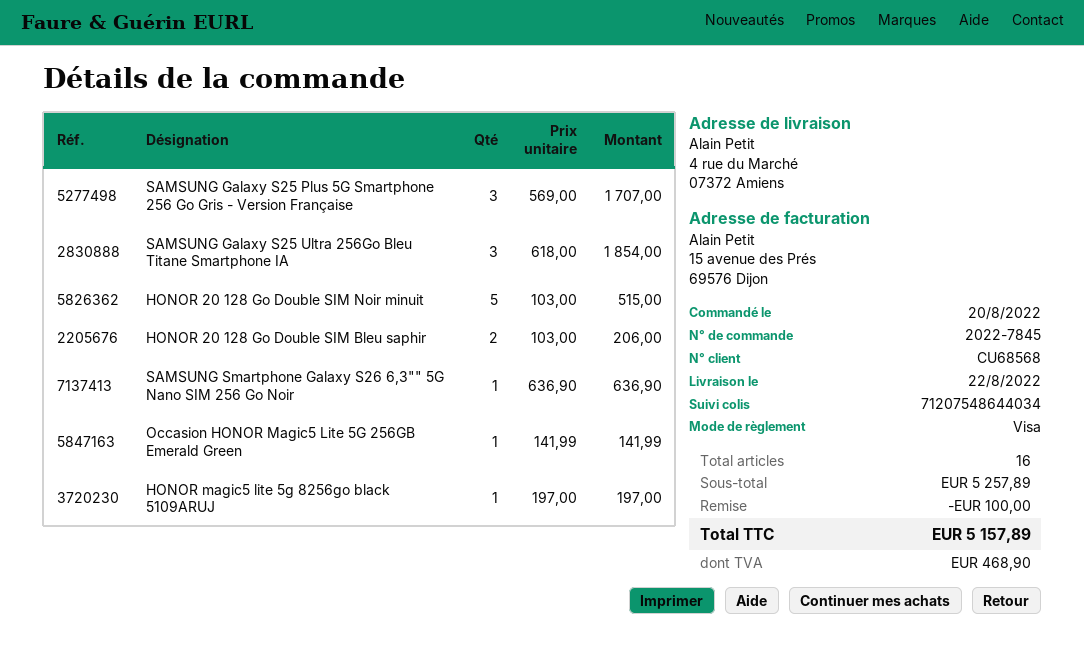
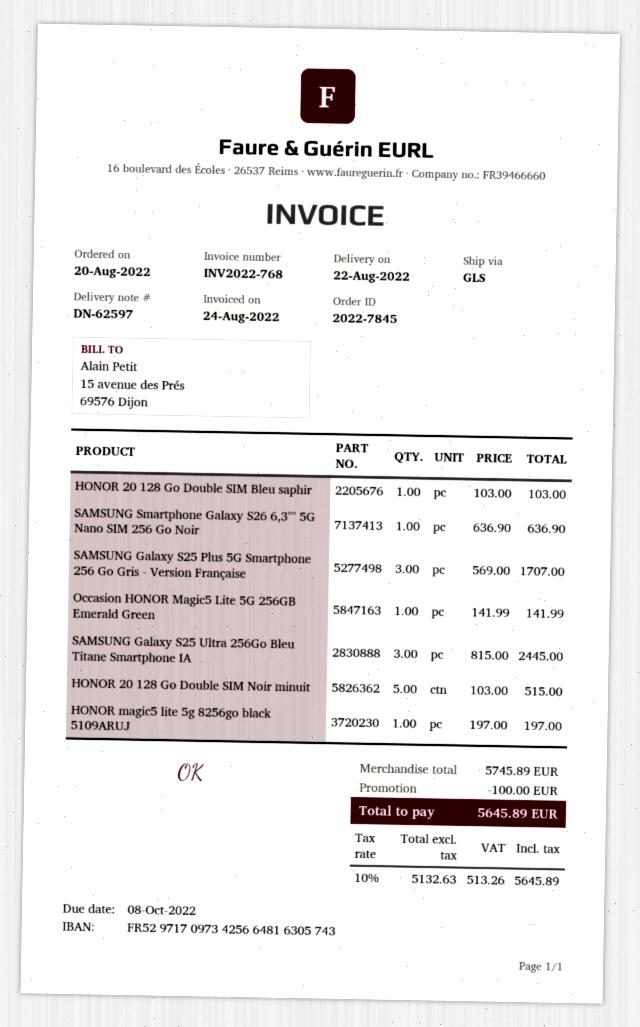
SAMSUNG Galaxy S25 Ultra 256Go Bleu Titane Smartphone IA: 3 x 618.00 = 1854.00 -> 3 x 815.00 = 2445.00
HONOR 20 128 Go Double SIM Bleu saphir: 2 x 103.00 = 206.00 -> 1 x 103.00 = 103.00
subtotal: 5257.89 -> 5745.89
tax: 468.90 -> 513.26
total: 5157.89 -> 5645.89

